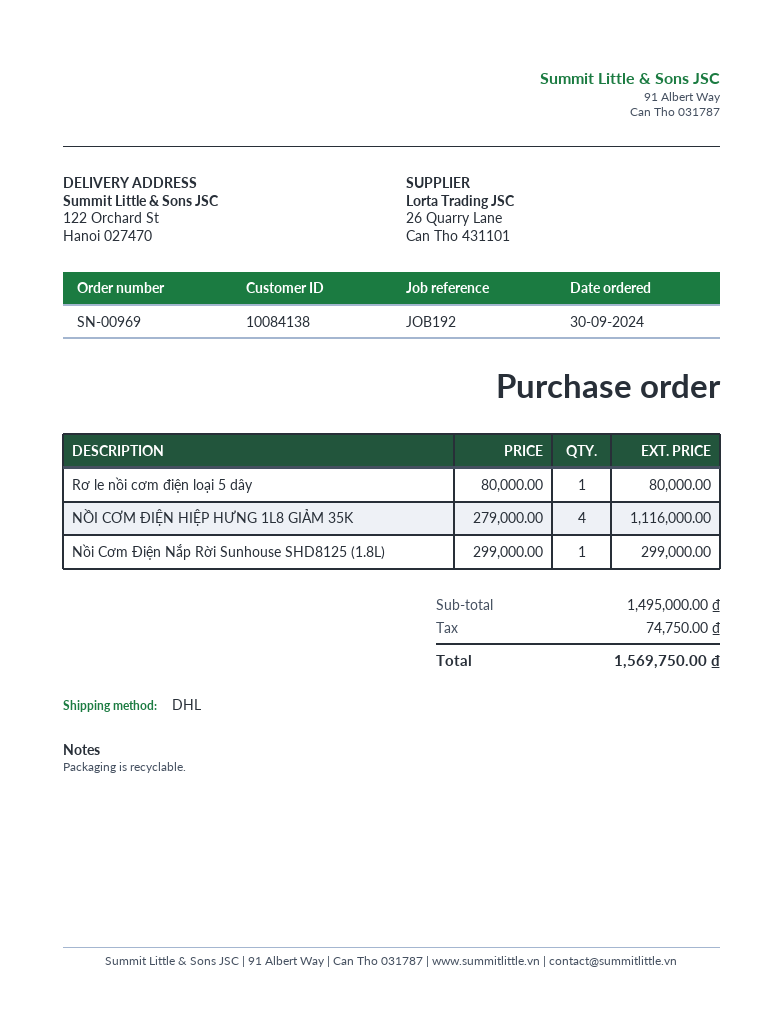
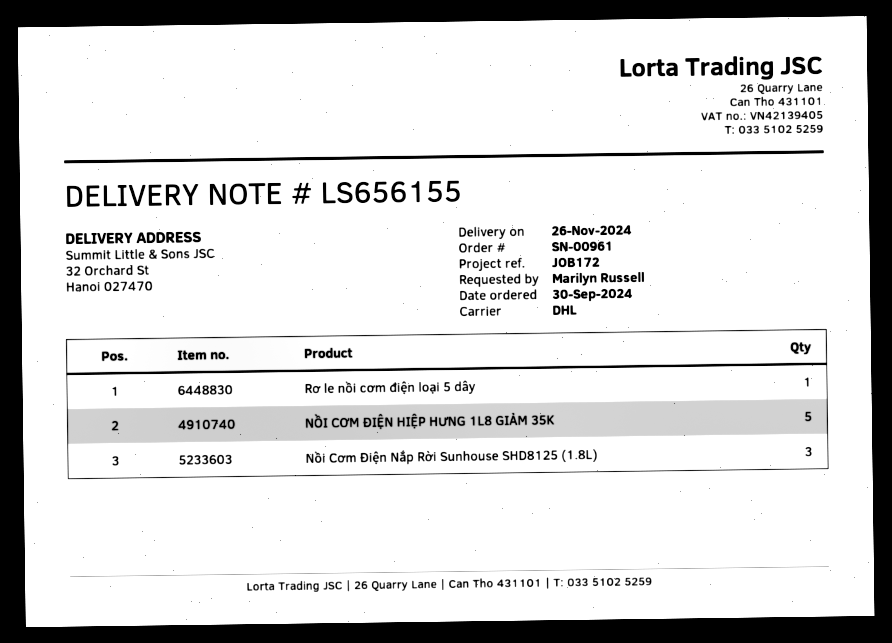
order number: SN-00969 -> SN-00961
reference: JOB192 -> JOB172
ship to: 122 Orchard St, Hanoi 027470 -> 32 Orchard St, Hanoi 027470
NỒI CƠM ĐIỆN HIỆP HƯNG 1L8 GIẢM 35K: 4 -> 5
Nồi Cơm Điện Nắp Rời Sunhouse SHD8125 (1.8L): 1 -> 3

